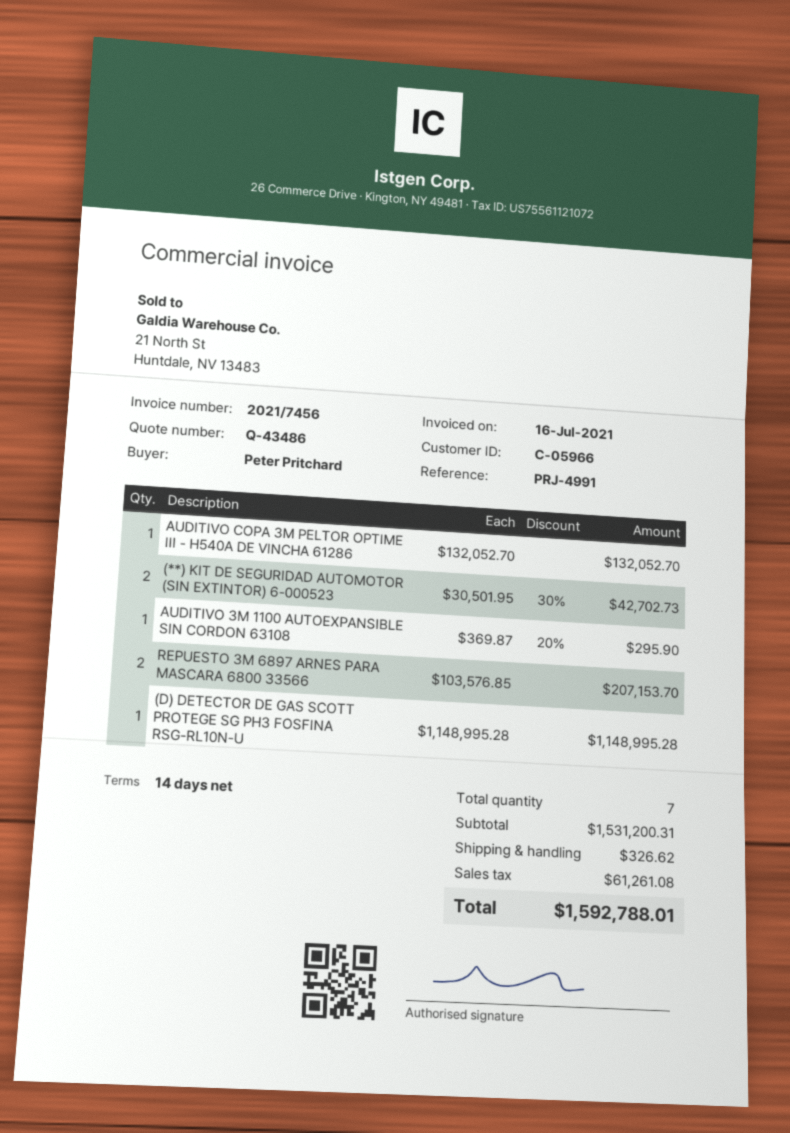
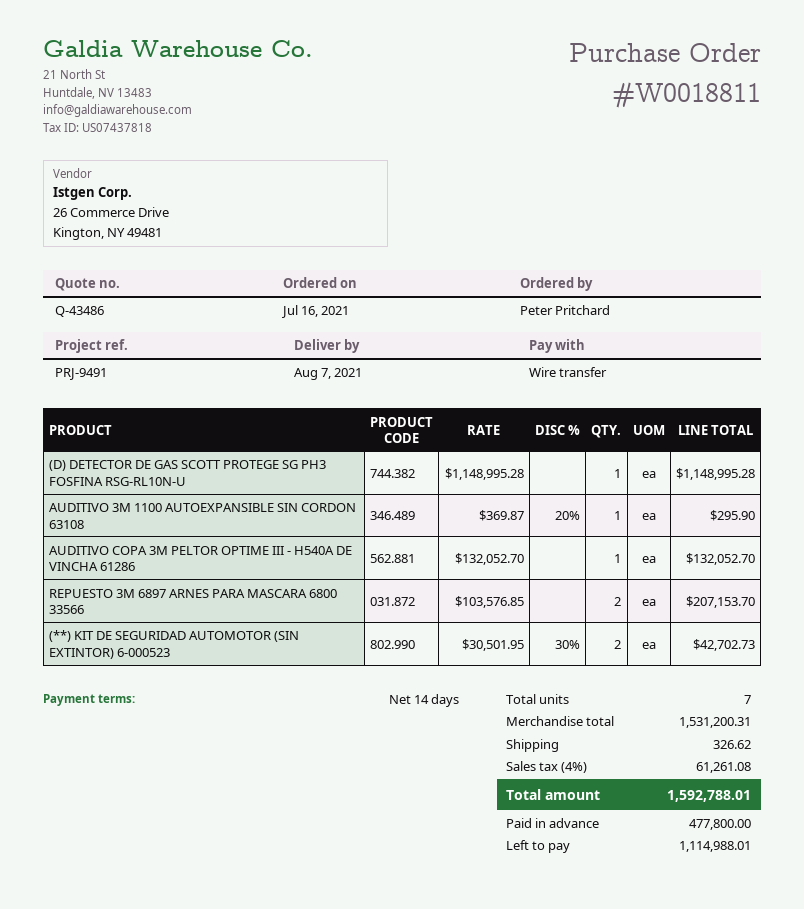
reference: PRJ-4991 -> PRJ-9491

